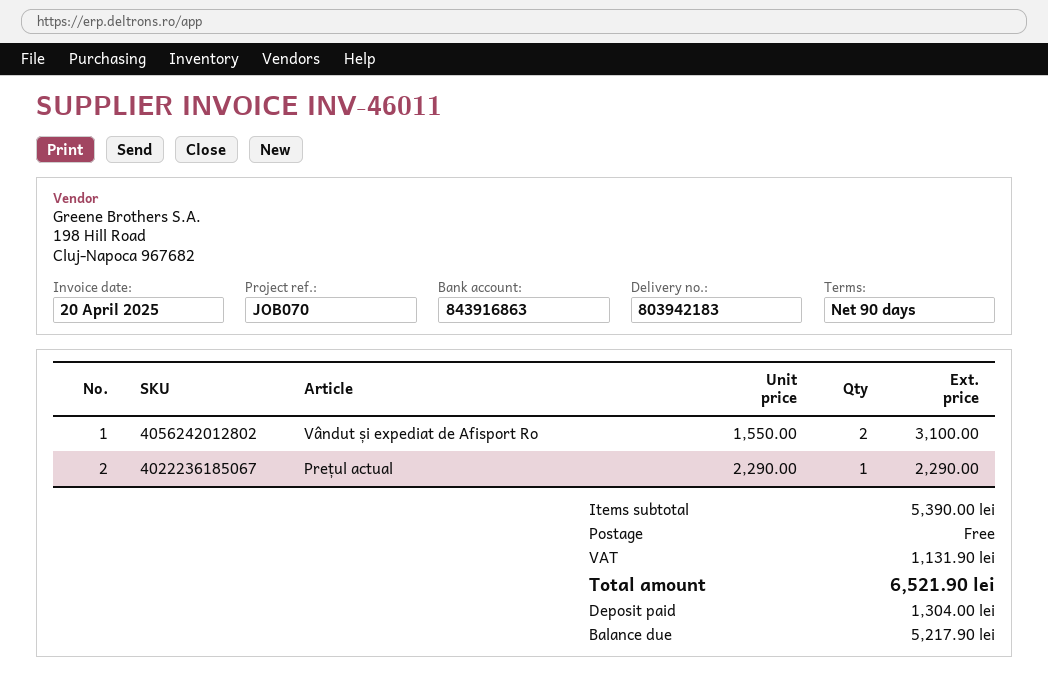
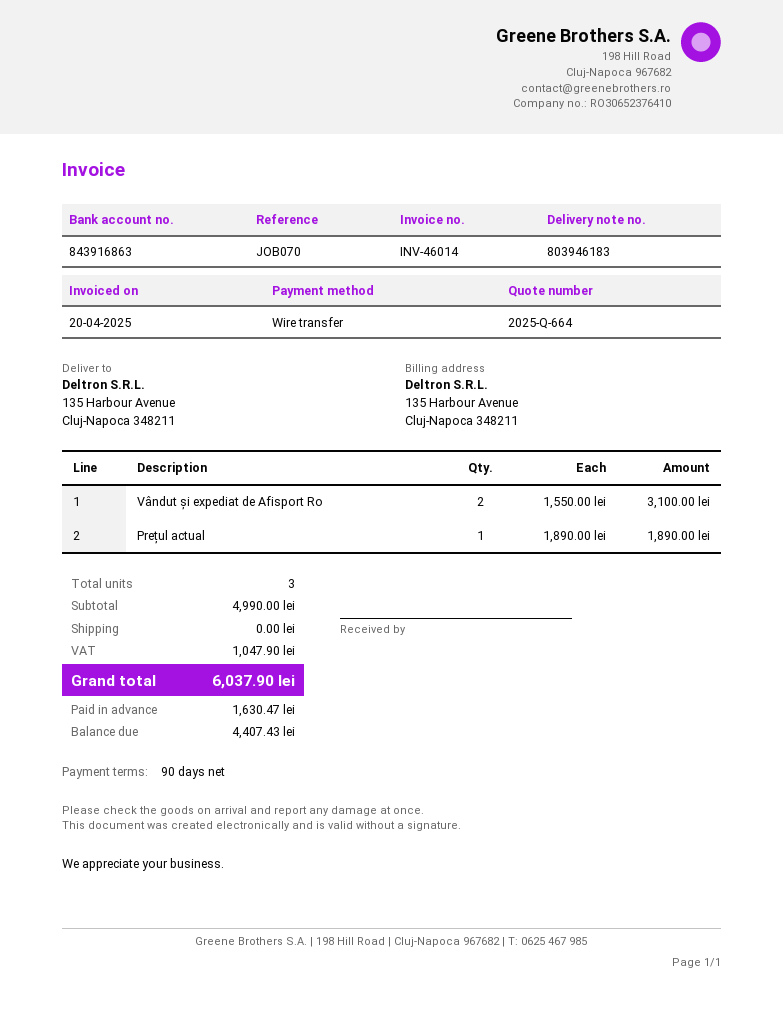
delivery note number: 803942183 -> 803946183
invoice number: INV-46011 -> INV-46014
Prețul actual: 1 x 2290.00 = 2290.00 -> 1 x 1890.00 = 1890.00
subtotal: 5390.00 -> 4990.00
tax: 1131.90 -> 1047.90
total: 6521.90 -> 6037.90
deposit: 1304.00 -> 1630.47
balance: 5217.90 -> 4407.43

